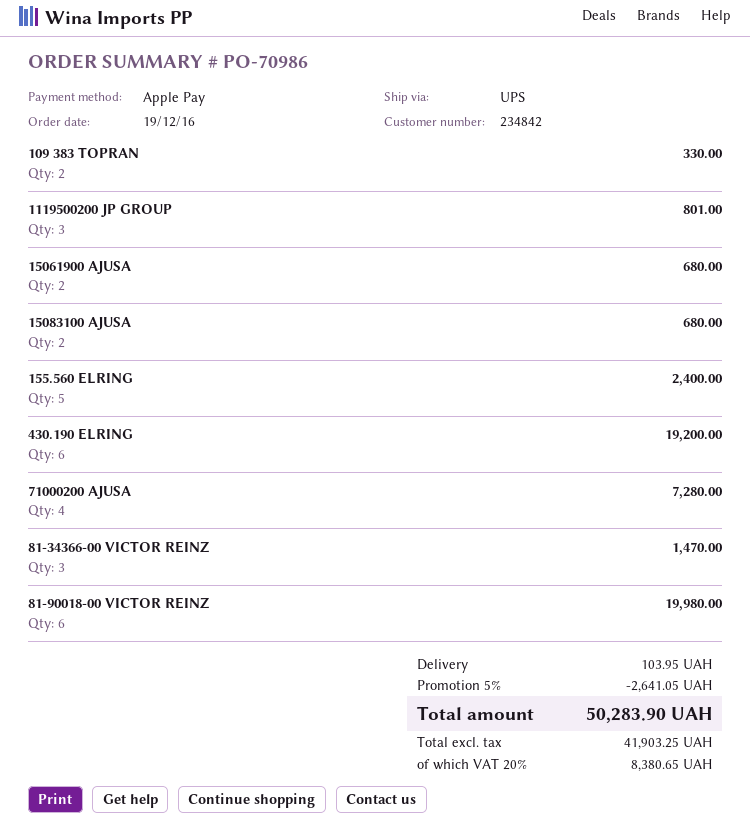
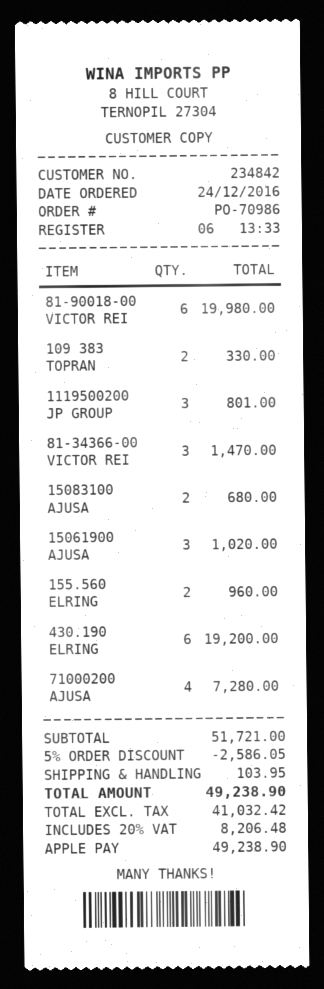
order date: 2016-12-19 -> 2016-12-24
15061900 AJUSA: 2 for 680.00 -> 3 for 1020.00
155.560 ELRING: 5 for 2400.00 -> 2 for 960.00
discount: 5% = 2641.05 -> 5% = 2586.05
net: 41903.25 -> 41032.42
tax: 20% = 8380.65 -> 20% = 8206.48
total: 50283.90 -> 49238.90

